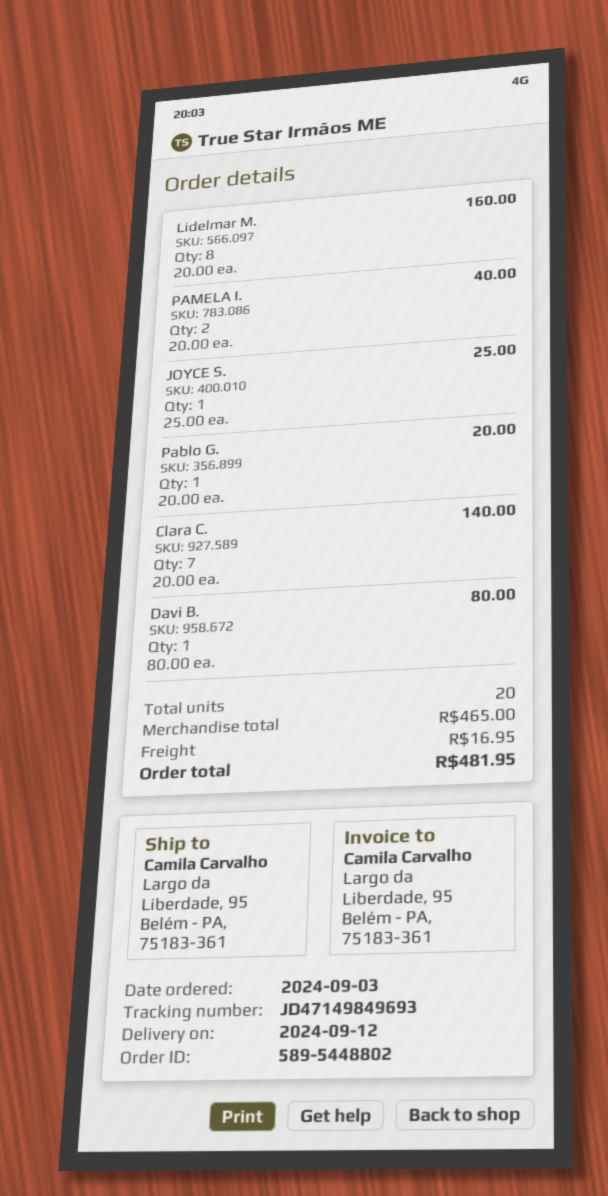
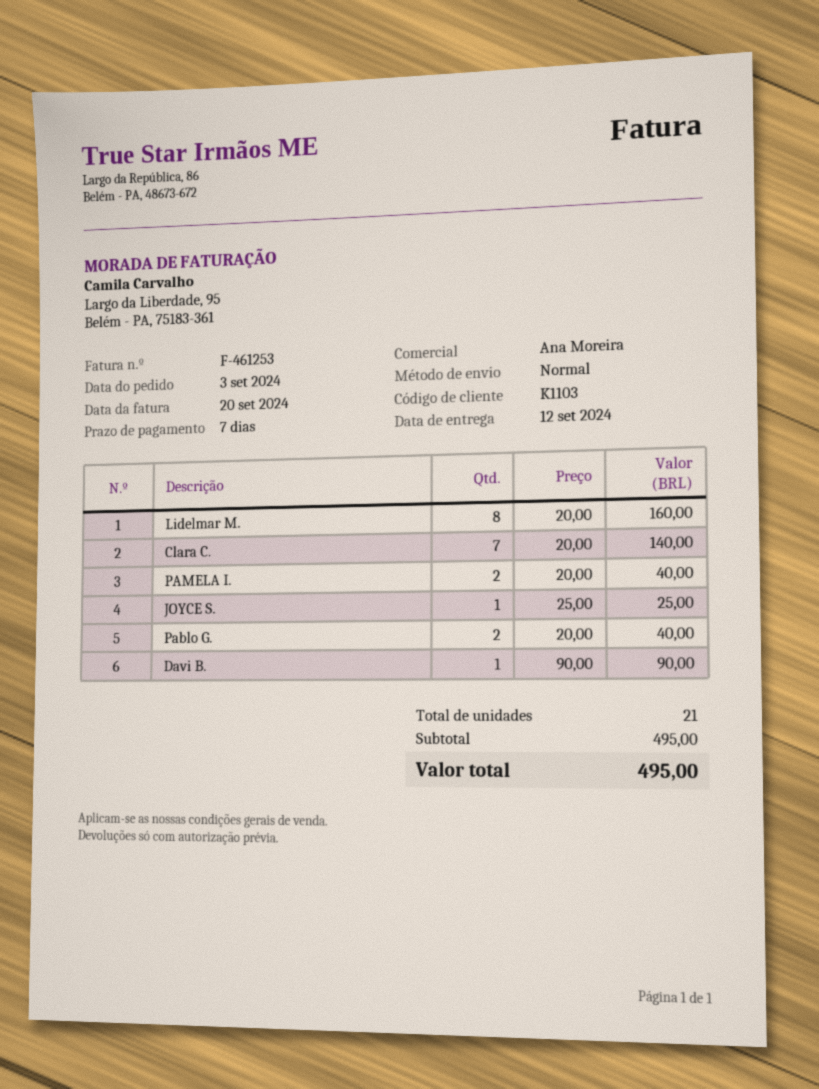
Pablo G.: 1 x 20.00 = 20.00 -> 2 x 20.00 = 40.00
Davi B.: 1 x 80.00 = 80.00 -> 1 x 90.00 = 90.00
total quantity: 20 -> 21
subtotal: 465.00 -> 495.00
shipping: 16.95 -> none
total: 481.95 -> 495.00

